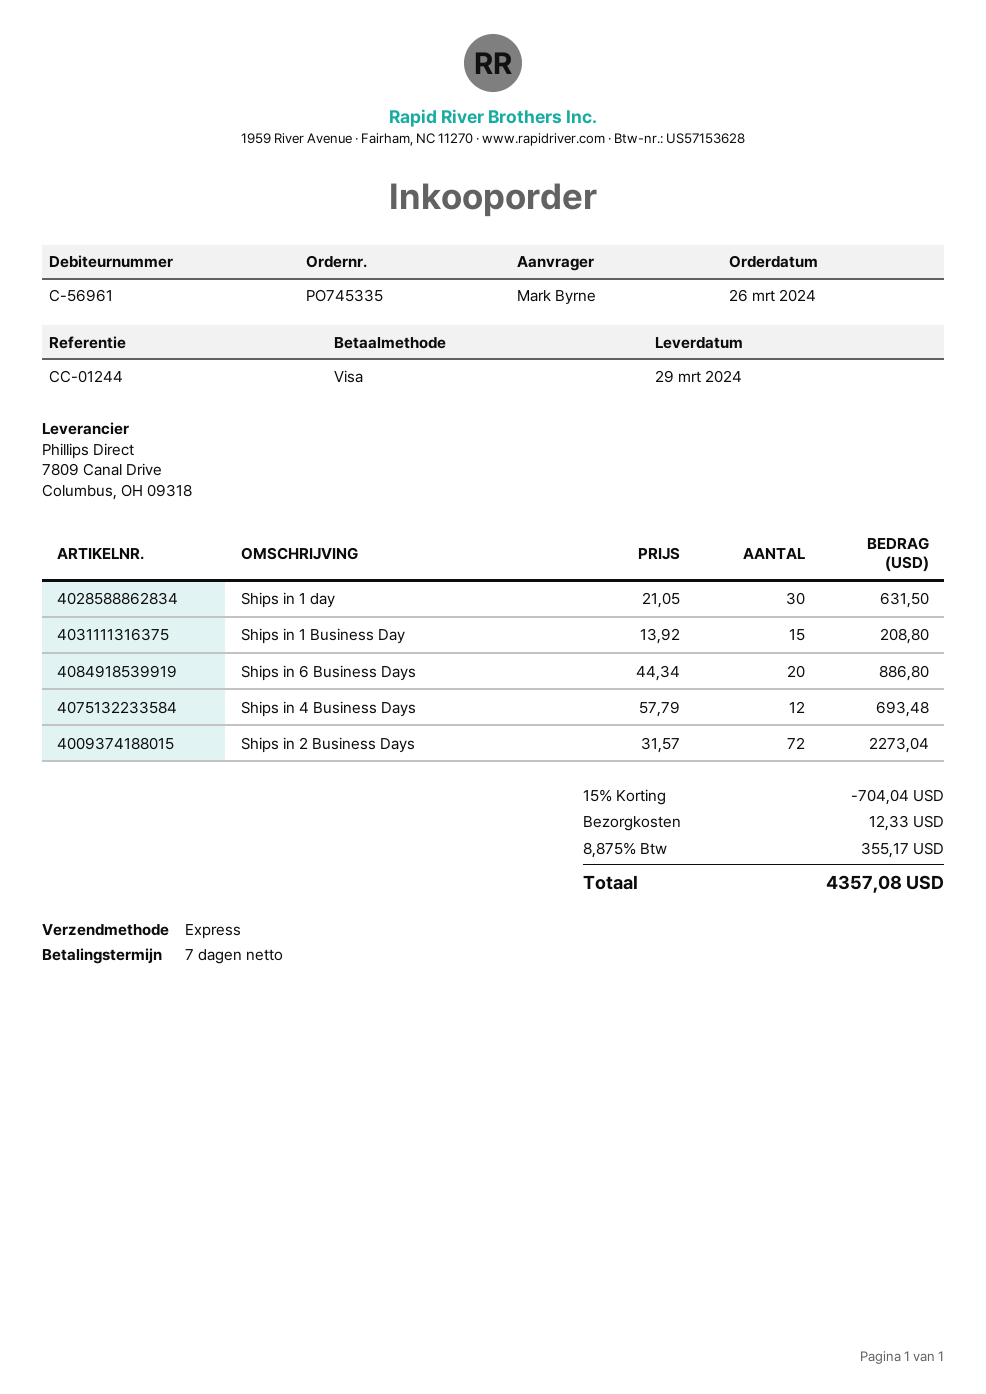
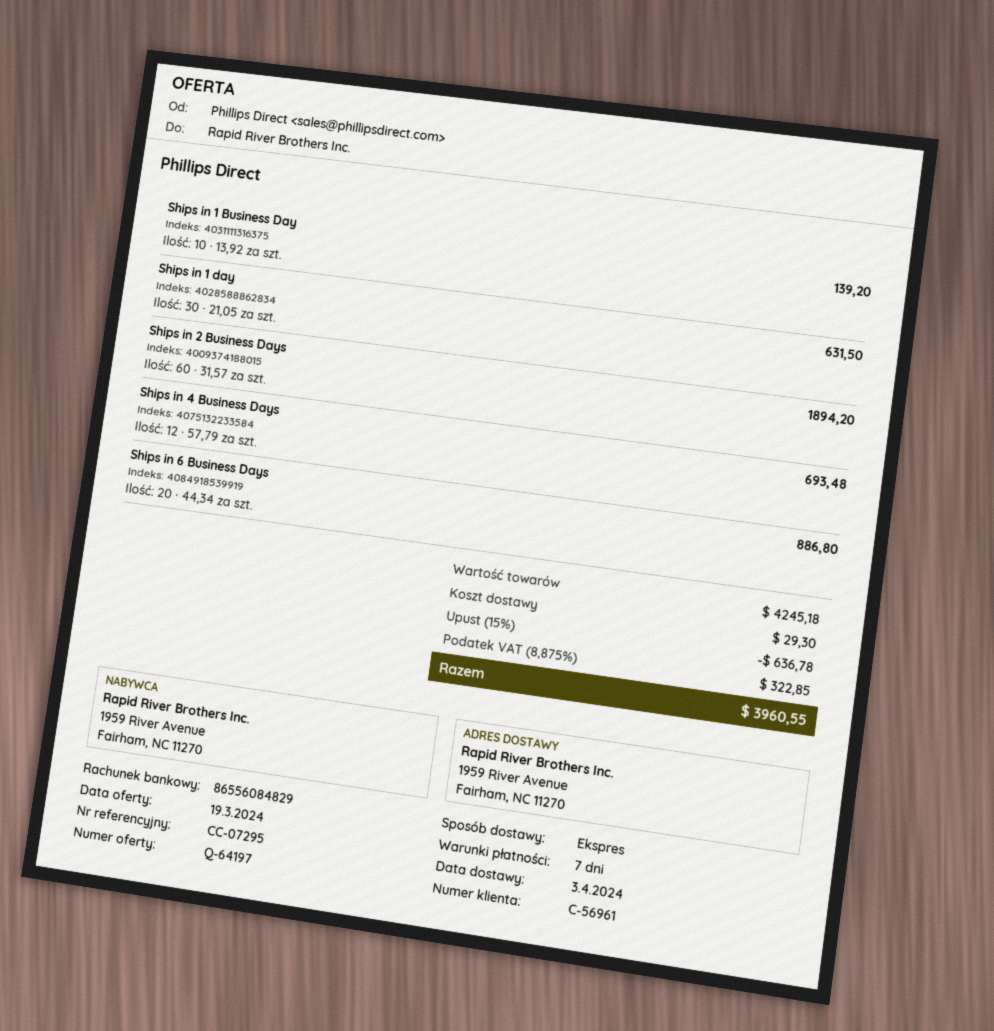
delivery date: 2024-03-29 -> 2024-04-03
reference: CC-01244 -> CC-07295
Ships in 1 Business Day: 15 x 13.92 = 208.80 -> 10 x 13.92 = 139.20
Ships in 2 Business Days: 72 x 31.57 = 2273.04 -> 60 x 31.57 = 1894.20
discount: 15% = 704.04 -> 15% = 636.78
shipping: 12.33 -> 29.30
tax: 8.875% = 355.17 -> 8.875% = 322.85
total: 4357.08 -> 3960.55

